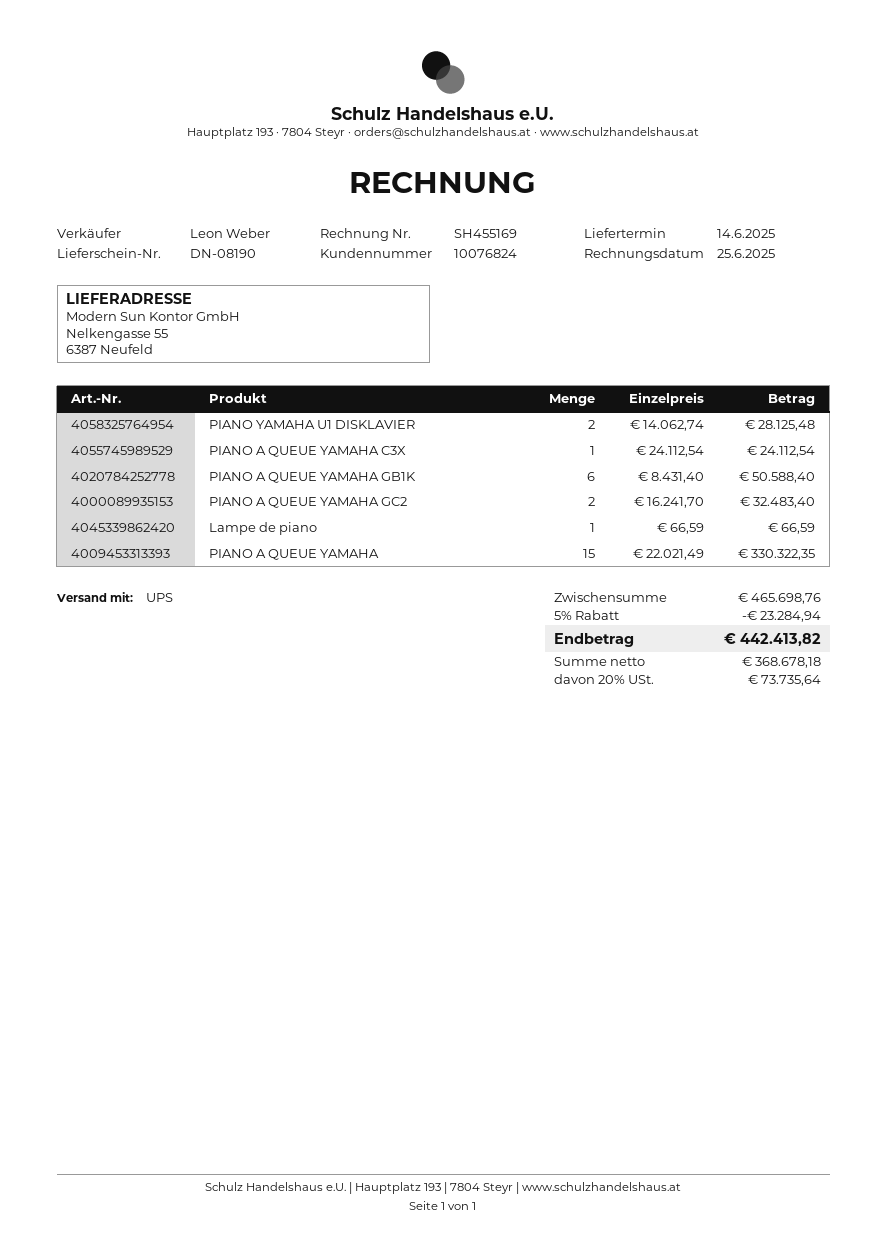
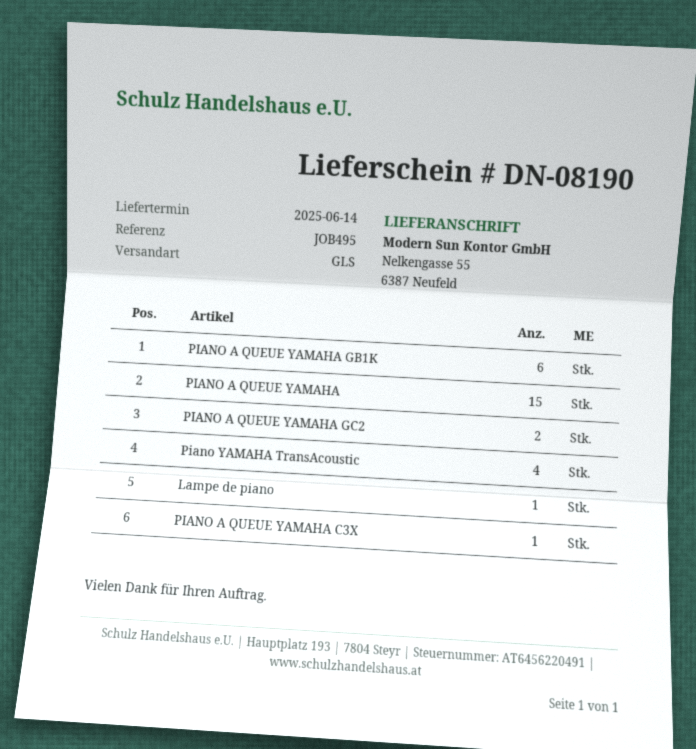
shipping method: UPS -> GLS
PIANO YAMAHA U1 DISKLAVIER: 2 -> none
Piano YAMAHA TransAcoustic: none -> 4

